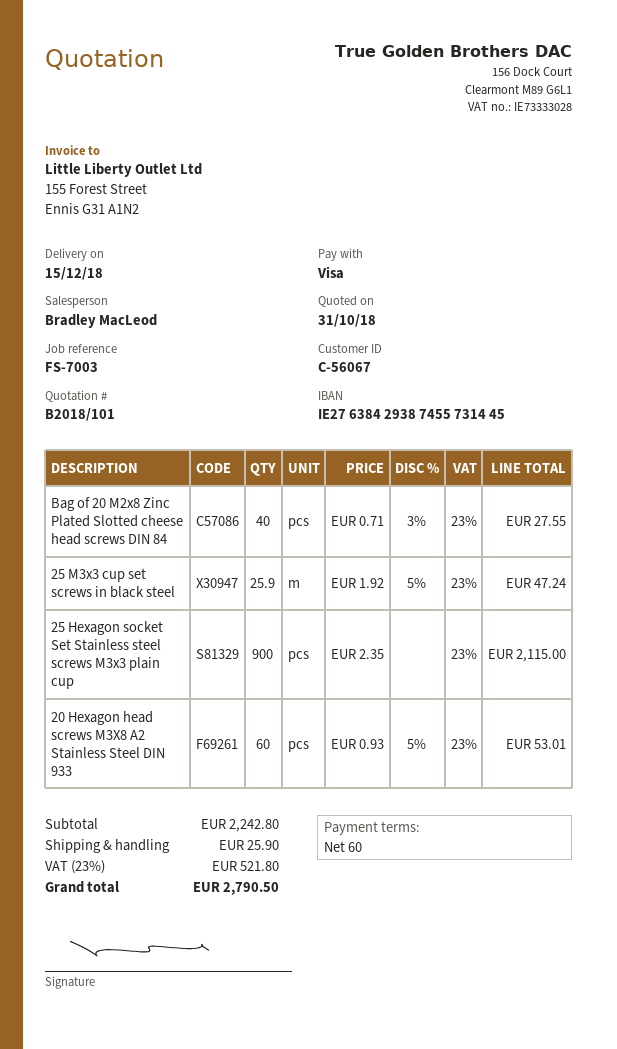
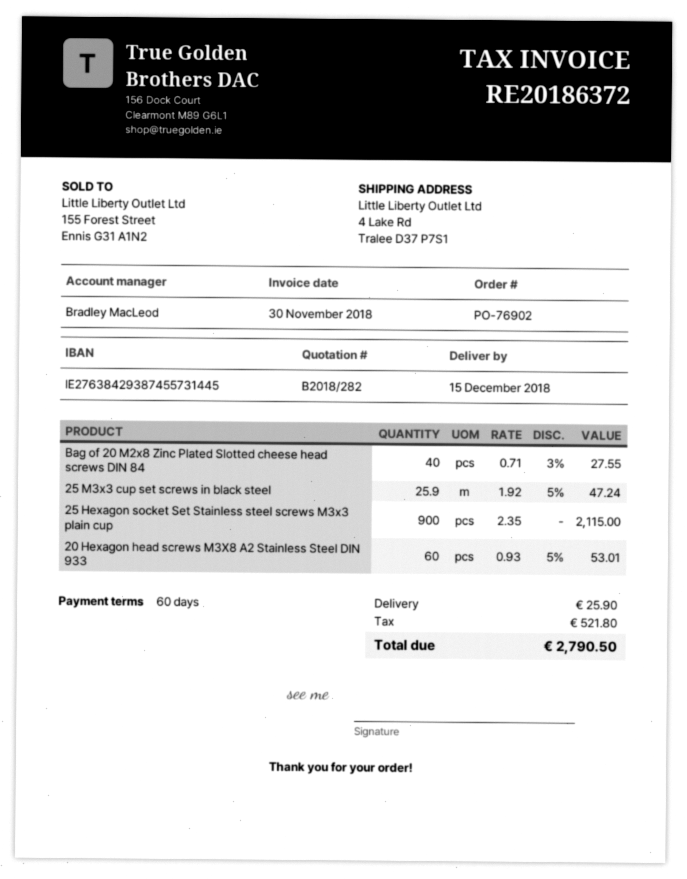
quote number: B2018/101 -> B2018/282

